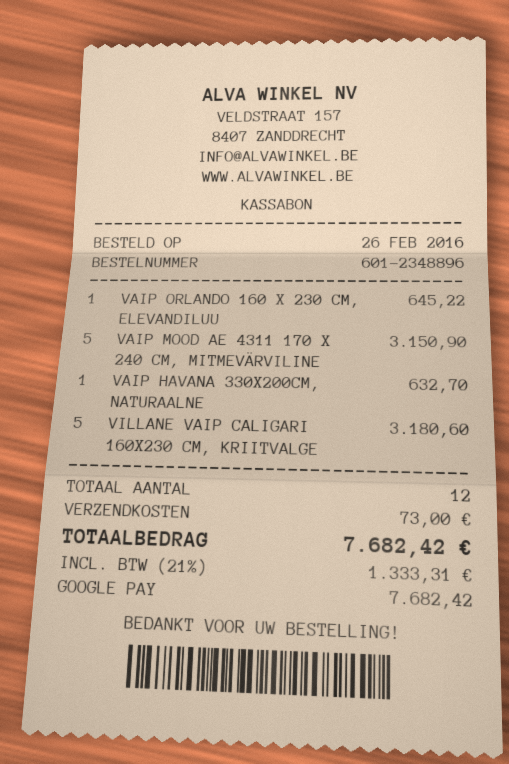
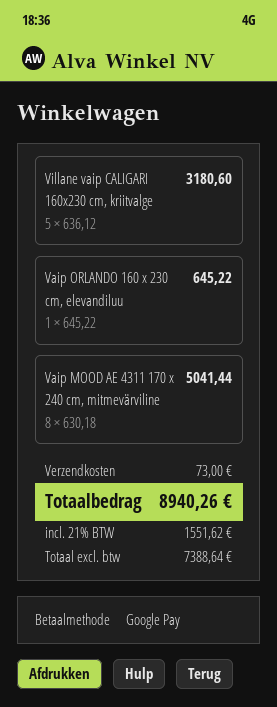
VAIP MOOD AE 4311 170 X 240 CM, MITMEVÄRVILINE: 5 for 3150.90 -> 8 for 5041.44
VAIP HAVANA 330X200CM, NATURAALNE: 1 for 632.70 -> none
tax: 21% = 1333.31 -> 21% = 1551.62
total: 7682.42 -> 8940.26

